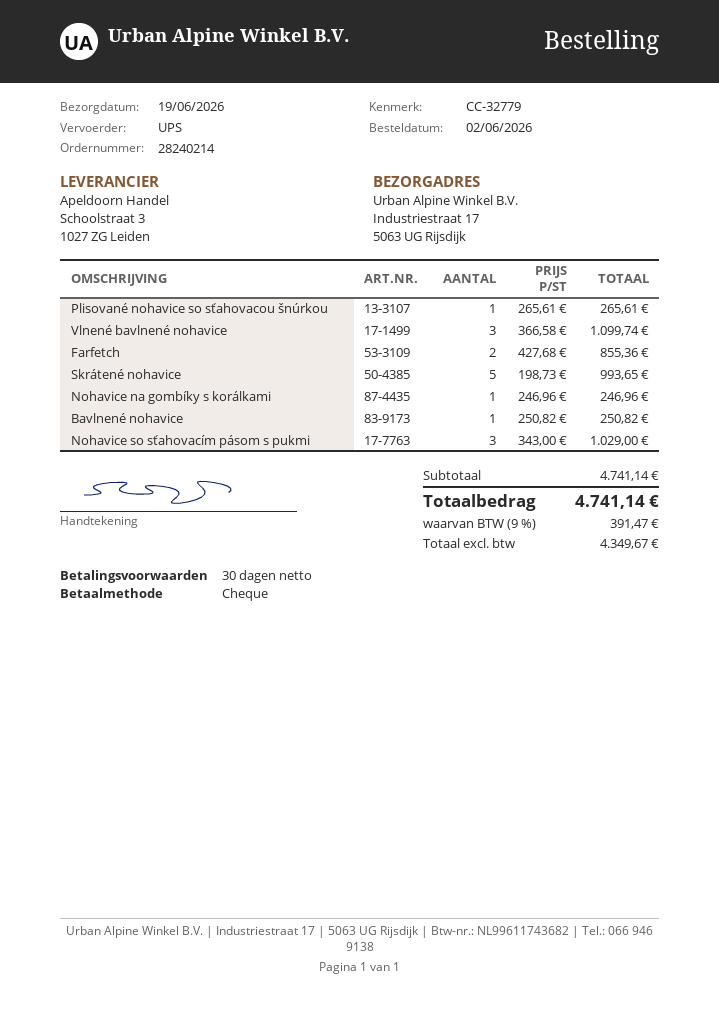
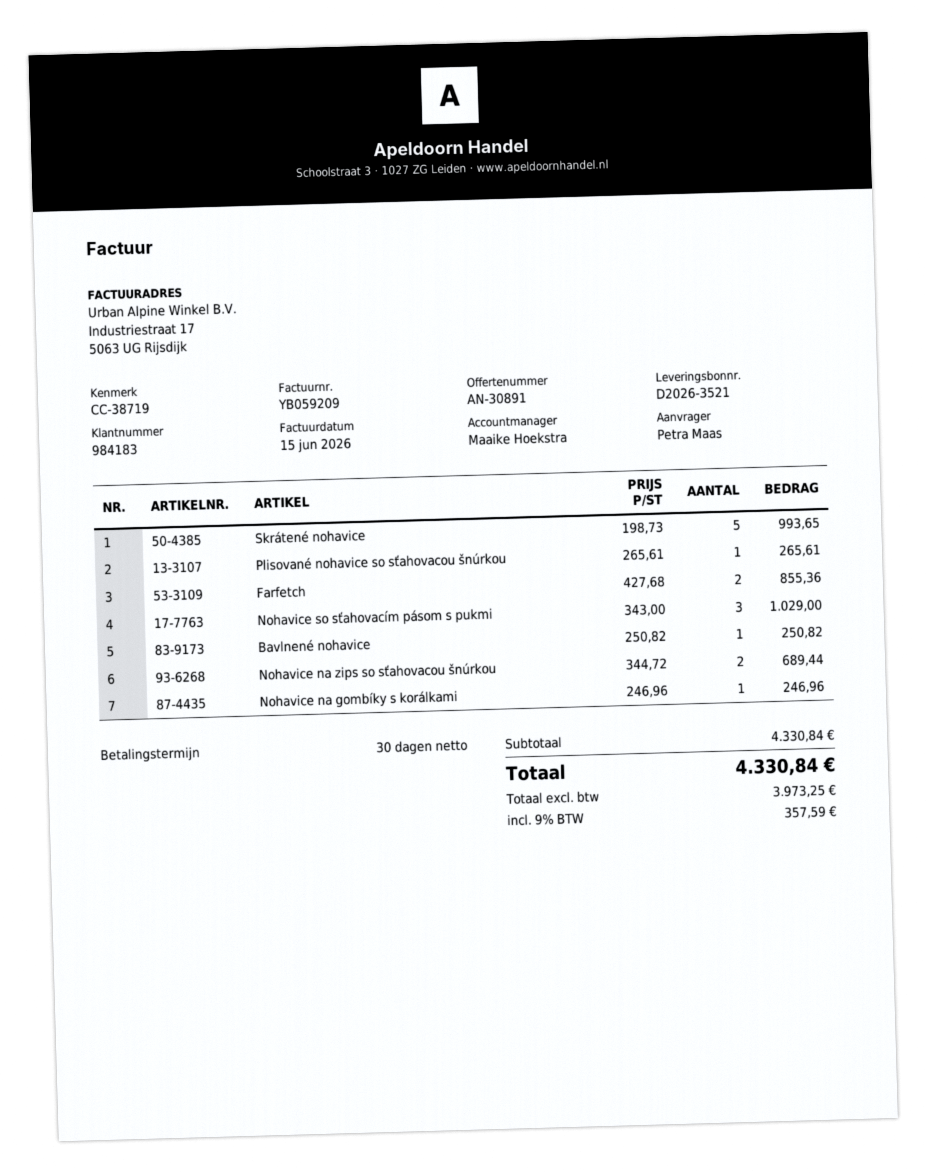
reference: CC-32779 -> CC-38719
Vlnené bavlnené nohavice: 3 x 366.58 = 1099.74 -> none
Nohavice na zips so sťahovacou šnúrkou: none -> 2 x 344.72 = 689.44
subtotal: 4741.14 -> 4330.84
net: 4349.67 -> 3973.25
tax: 9% = 391.47 -> 9% = 357.59
total: 4741.14 -> 4330.84

